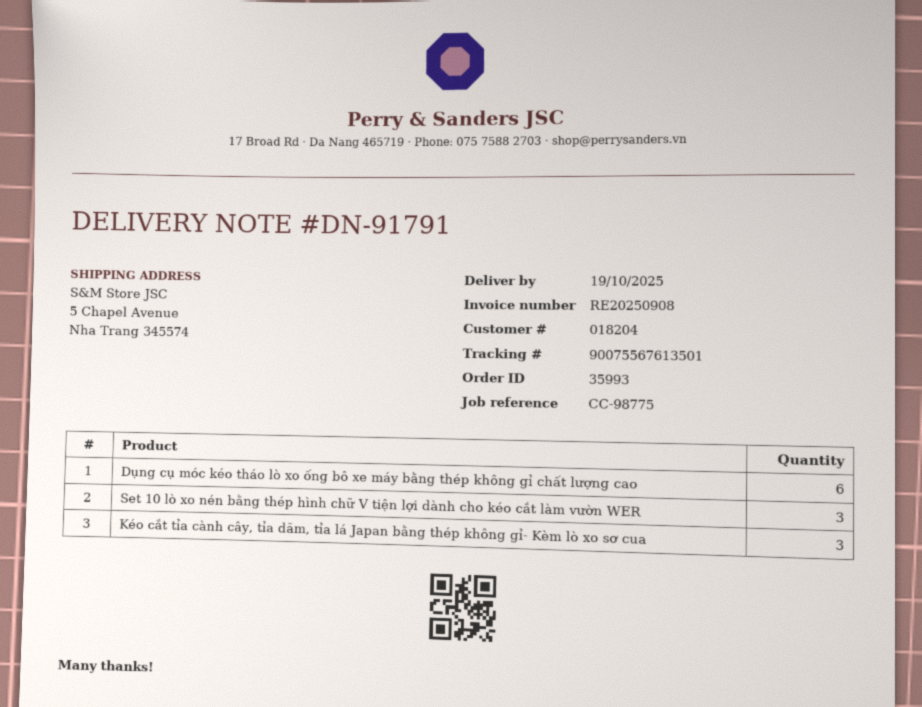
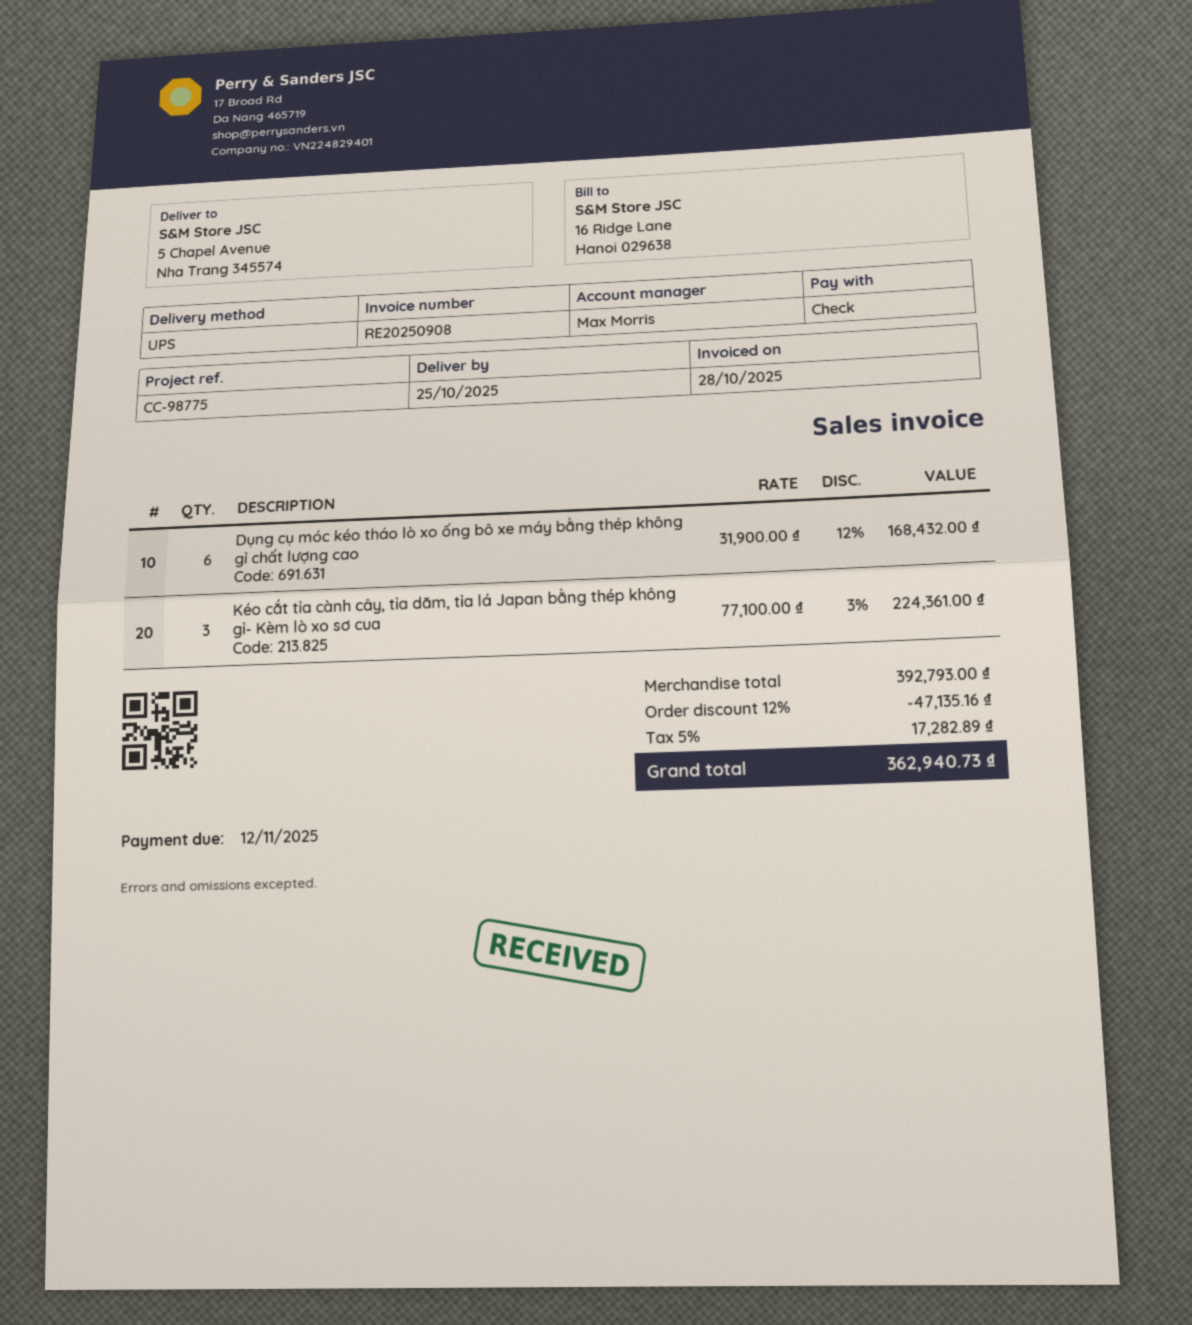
delivery date: 2025-10-19 -> 2025-10-25
Set 10 lò xo nén bằng thép hình chữ V tiện lợi dành cho kéo cắt làm vườn WER: 3 -> none

